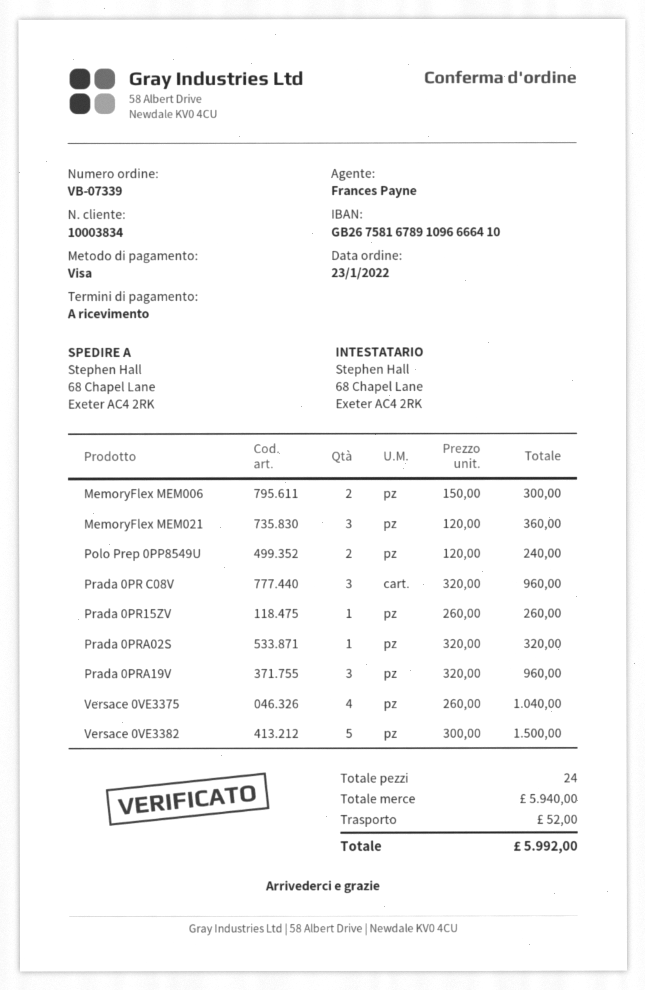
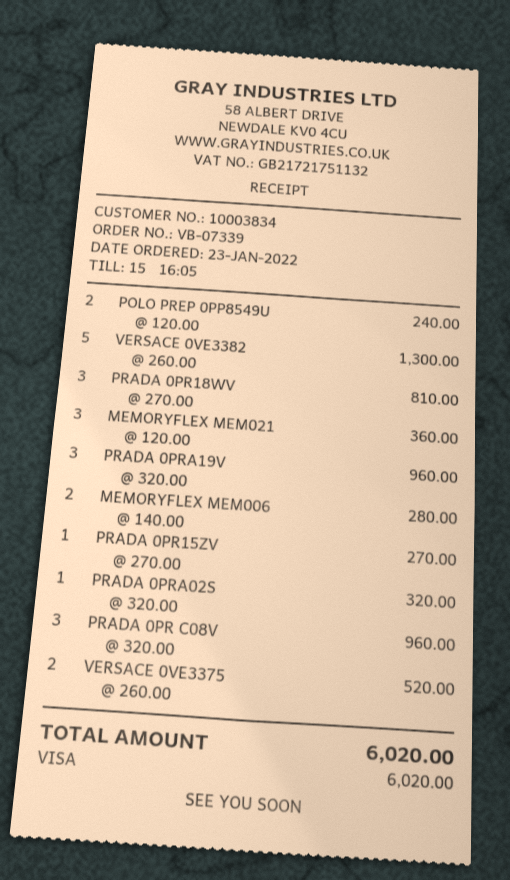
MemoryFlex MEM006: 2 x 150.00 = 300.00 -> 2 x 140.00 = 280.00
Prada 0PR15ZV: 1 x 260.00 = 260.00 -> 1 x 270.00 = 270.00
Versace 0VE3375: 4 x 260.00 = 1040.00 -> 2 x 260.00 = 520.00
Versace 0VE3382: 5 x 300.00 = 1500.00 -> 5 x 260.00 = 1300.00
PRADA 0PR18WV: none -> 3 x 270.00 = 810.00
shipping: 52.00 -> none
total: 5992.00 -> 6020.00

